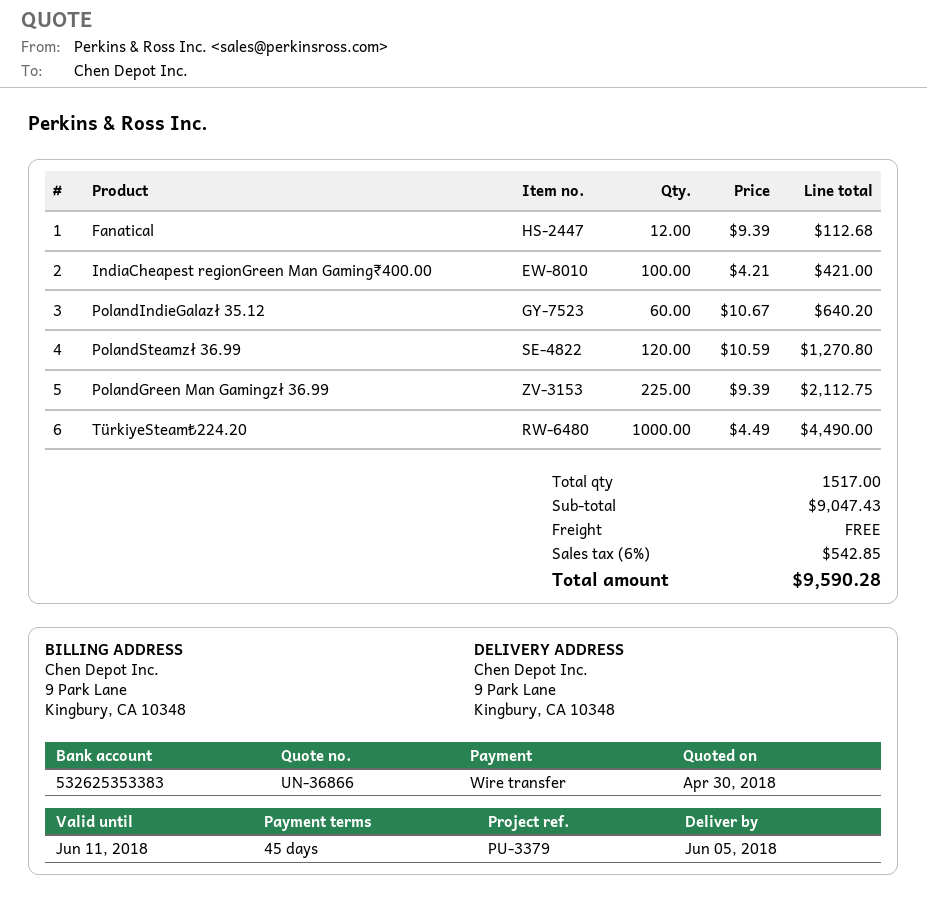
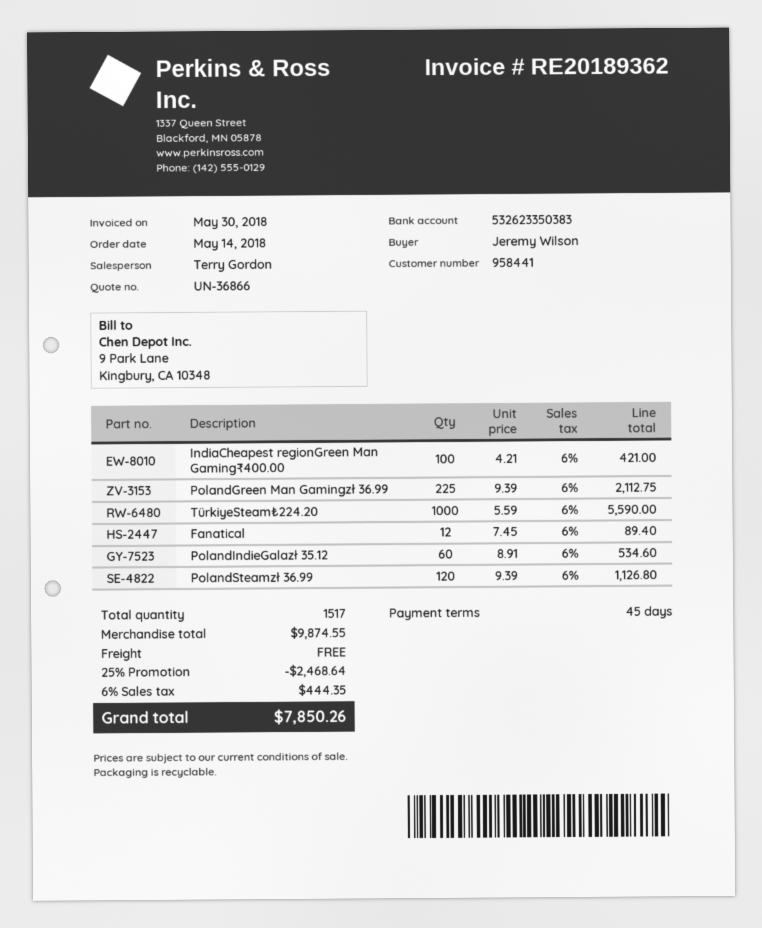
bank account: 532625353383 -> 532623350383
Fanatical: 12 x 9.39 = 112.68 -> 12 x 7.45 = 89.40
PolandIndieGalazł 35.12: 60 x 10.67 = 640.20 -> 60 x 8.91 = 534.60
PolandSteamzł 36.99: 120 x 10.59 = 1270.80 -> 120 x 9.39 = 1126.80
TürkiyeSteam₺224.20: 1000 x 4.49 = 4490.00 -> 1000 x 5.59 = 5590.00
subtotal: 9047.43 -> 9874.55
discount: none -> 25% = 2468.64
tax: 6% = 542.85 -> 6% = 444.35
total: 9590.28 -> 7850.26

